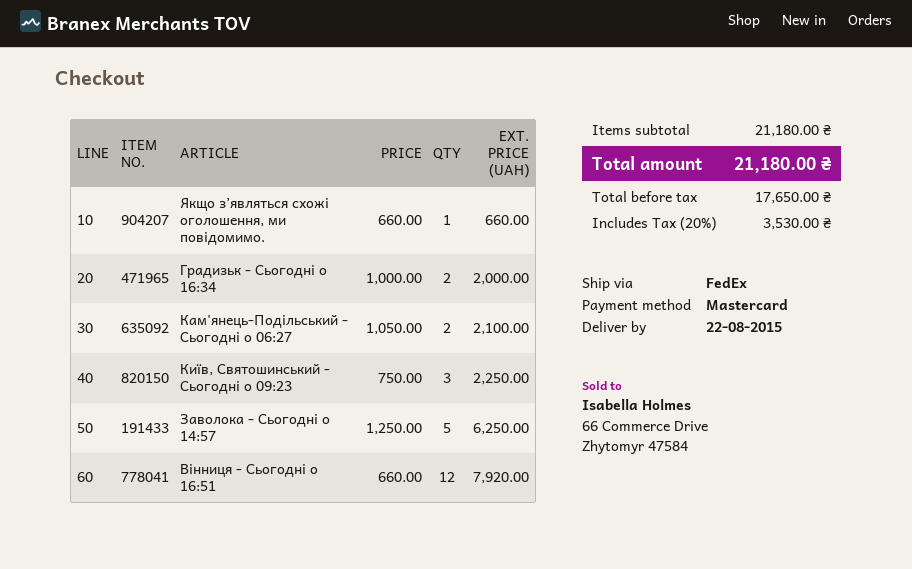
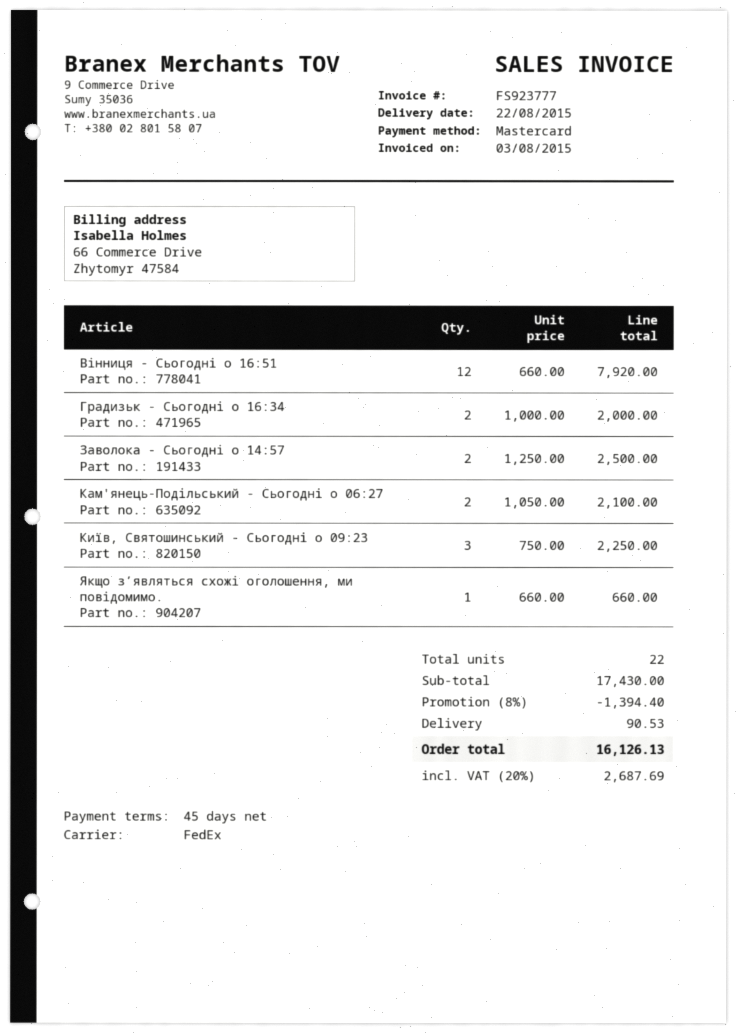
Заволока - Сьогодні о 14:57: 5 x 1250.00 = 6250.00 -> 2 x 1250.00 = 2500.00
subtotal: 21180.00 -> 17430.00
discount: none -> 8% = 1394.40
shipping: none -> 90.53
tax: 20% = 3530.00 -> 20% = 2687.69
total: 21180.00 -> 16126.13

